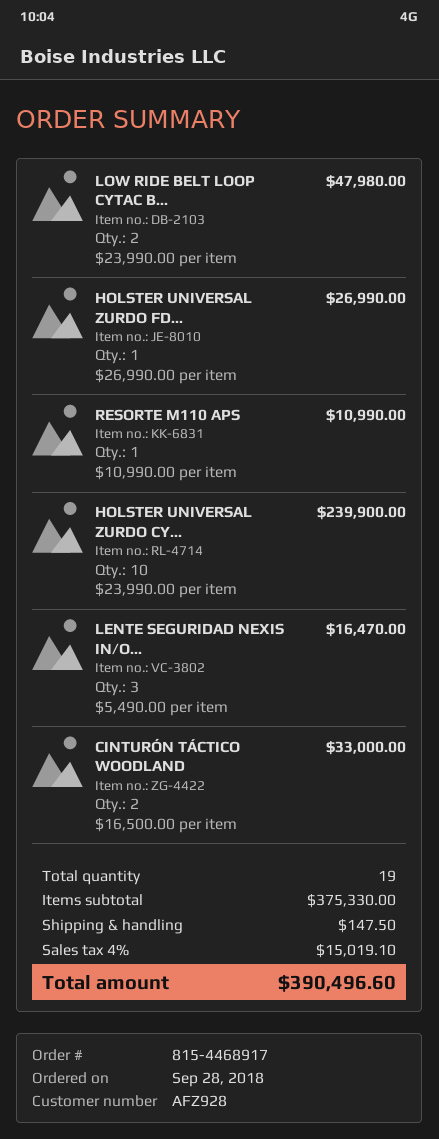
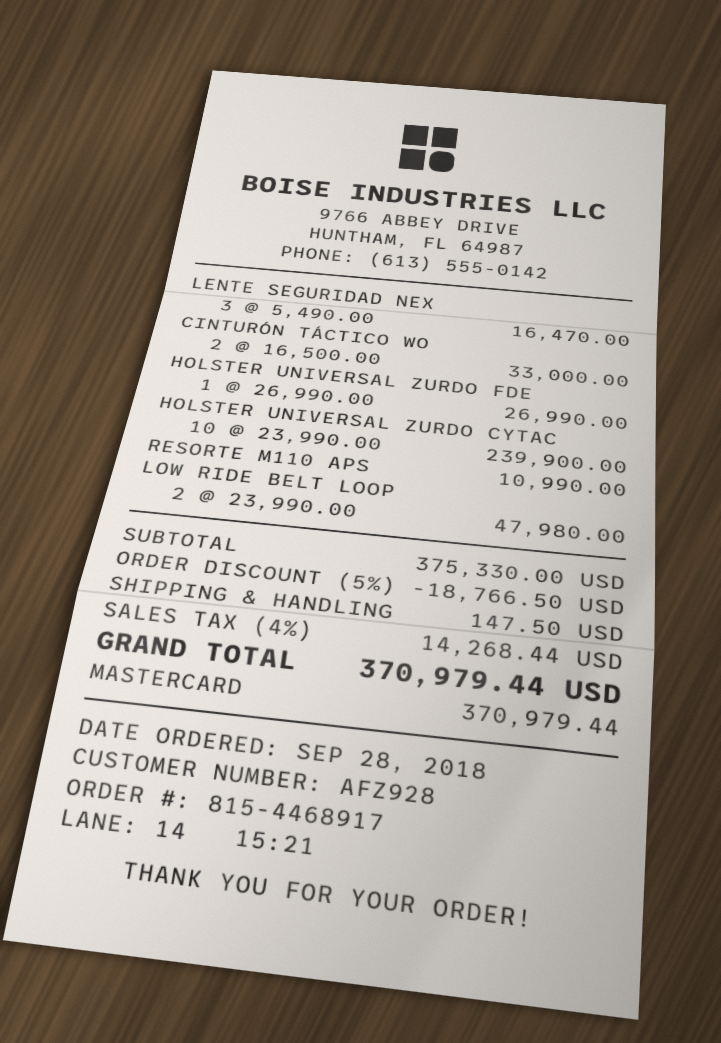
discount: none -> 5% = 18766.50
tax: 4% = 15019.10 -> 4% = 14268.44
total: 390496.60 -> 370979.44

